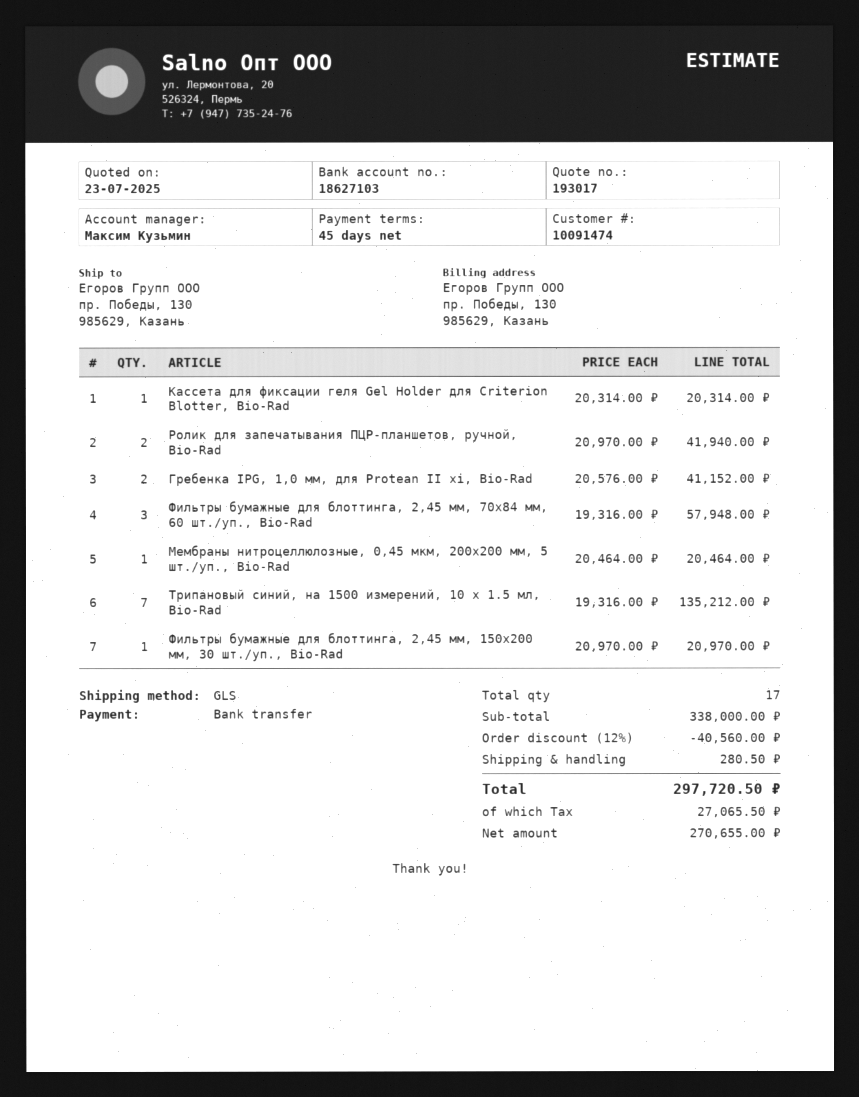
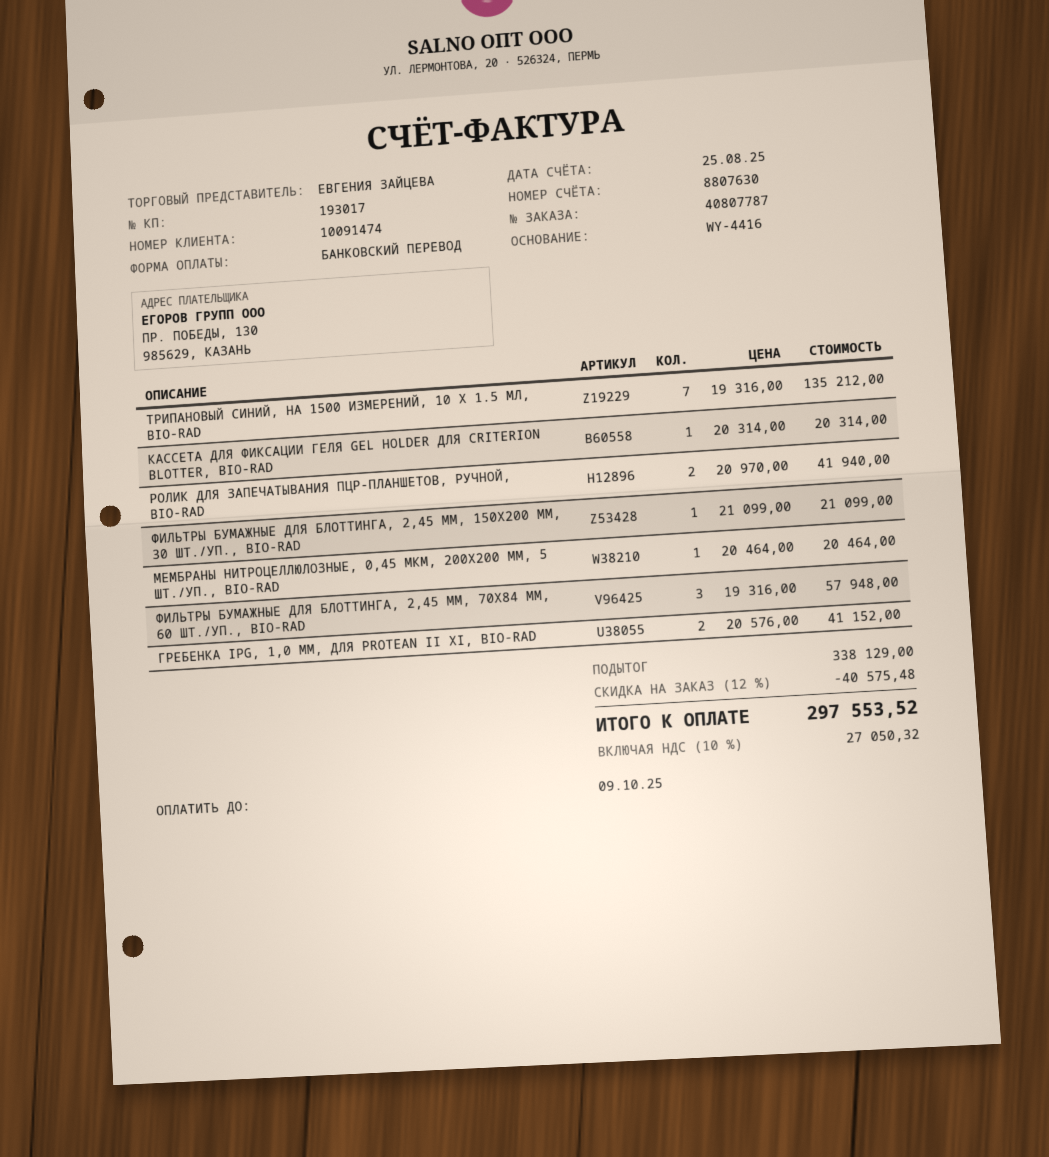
sales rep: Максим Кузьмин -> ЕВГЕНИЯ ЗАЙЦЕВА
Фильтры бумажные для блоттинга, 2,45 мм, 150х200 мм, 30 шт./уп., Bio-Rad: 1 x 20970.00 = 20970.00 -> 1 x 21099.00 = 21099.00
subtotal: 338000.00 -> 338129.00
discount: 12% = 40560.00 -> 12% = 40575.48
shipping: 280.50 -> none
tax: 27065.50 -> 27050.32
total: 297720.50 -> 297553.52

